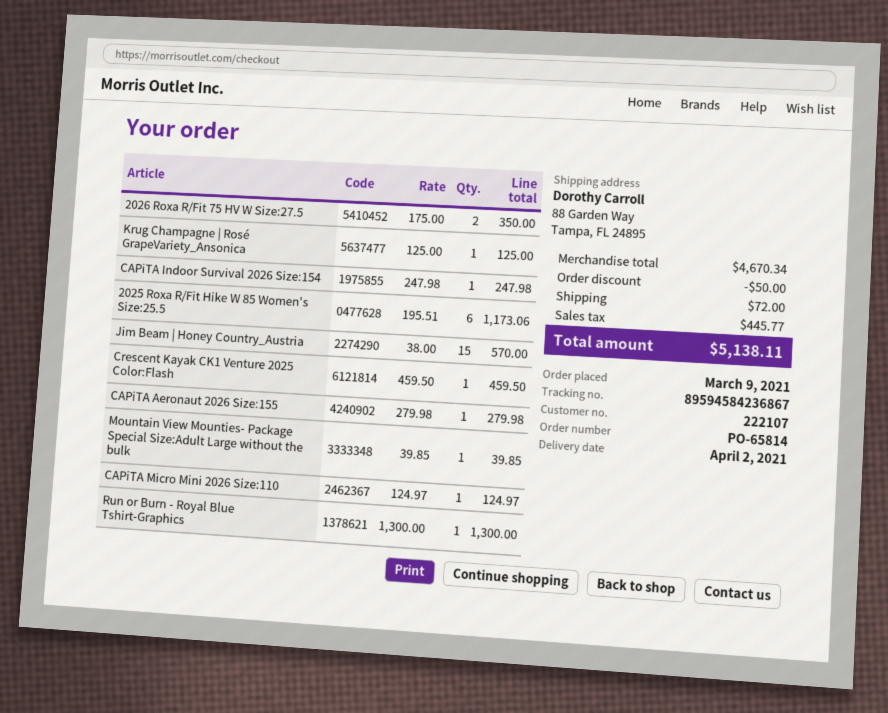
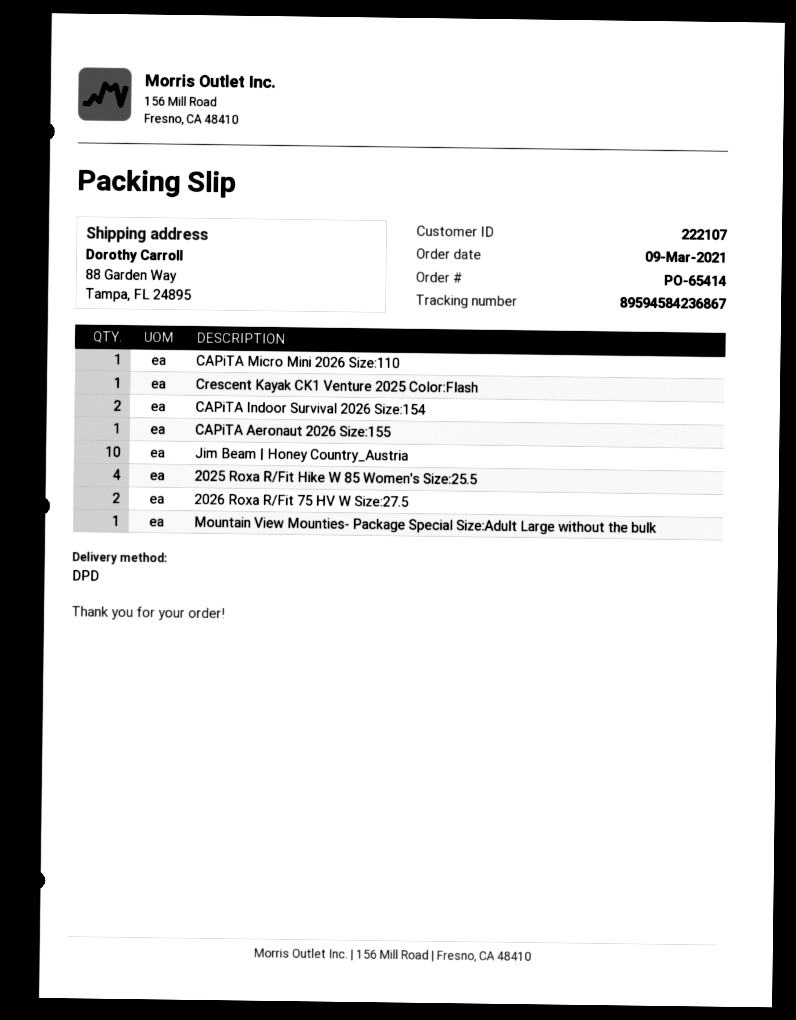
order number: PO-65814 -> PO-65414
Krug Champagne | Rosé GrapeVariety_Ansonica: 1 -> none
CAPiTA Indoor Survival 2026 Size:154: 1 -> 2
2025 Roxa R/Fit Hike W 85 Women's Size:25.5: 6 -> 4
Jim Beam | Honey Country_Austria: 15 -> 10
Run or Burn - Royal Blue Tshirt-Graphics: 1 -> none

